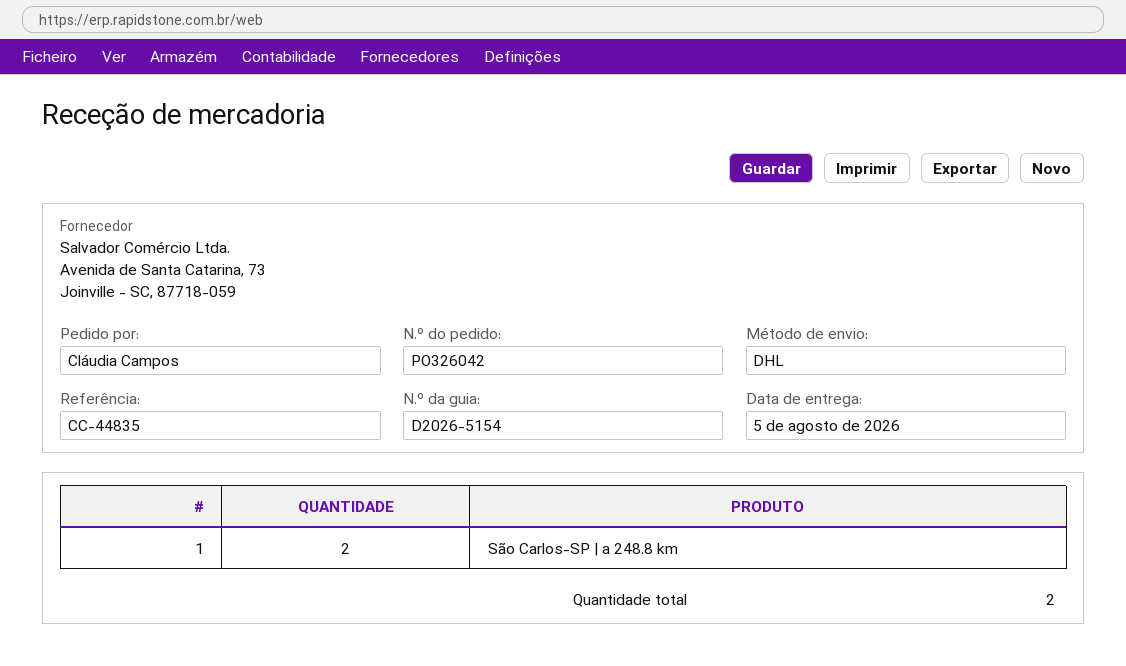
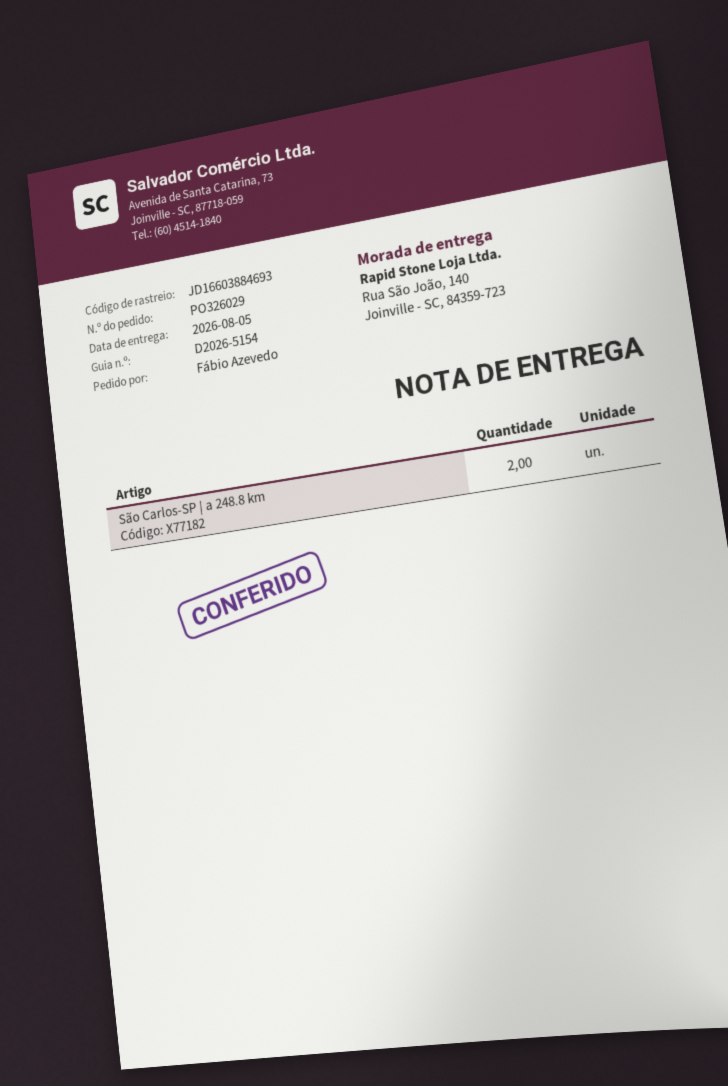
order number: PO326042 -> PO326029
ordered by: Cláudia Campos -> Fábio Azevedo

